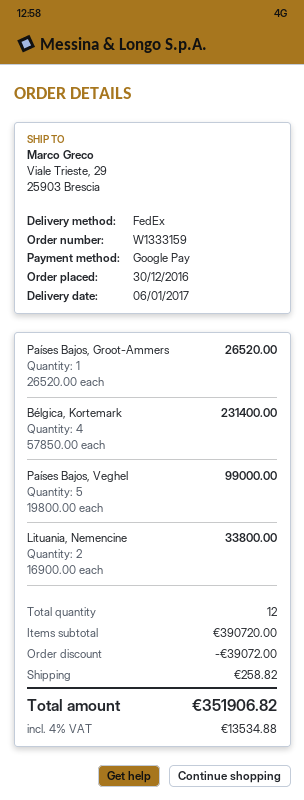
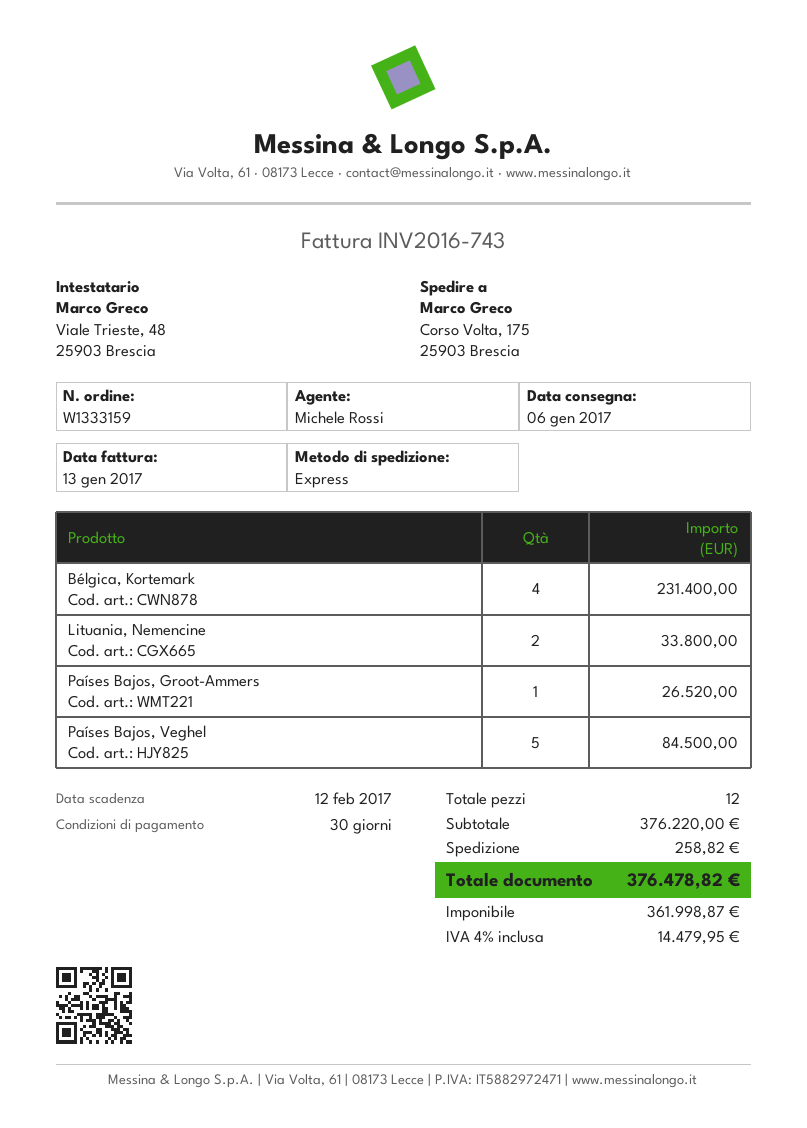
shipping method: FedEx -> express
ship to: Viale Trieste, 29, 25903 Brescia -> Corso Volta, 175, 25903 Brescia
Países Bajos, Veghel: 5 for 99000.00 -> 5 for 84500.00
subtotal: 390720.00 -> 376220.00
discount: 39072.00 -> none
tax: 4% = 13534.88 -> 4% = 14479.95
total: 351906.82 -> 376478.82

